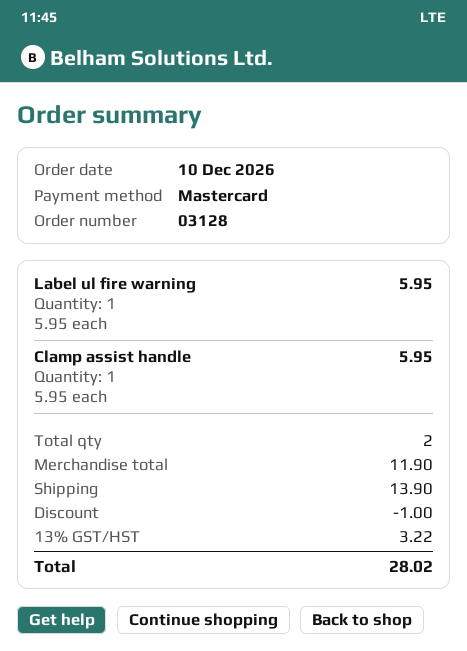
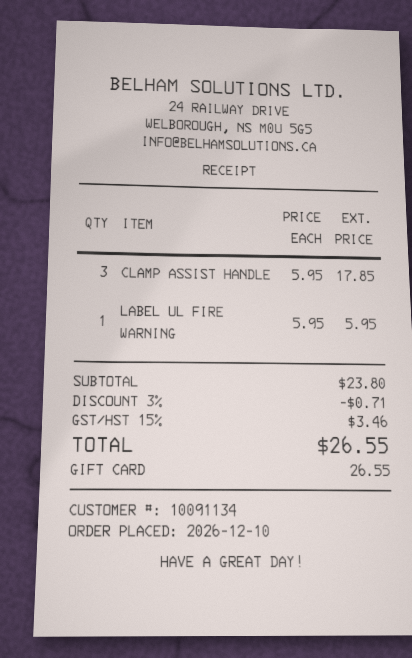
payment method: Mastercard -> gift card
Clamp assist handle: 1 x 5.95 = 5.95 -> 3 x 5.95 = 17.85
subtotal: 11.90 -> 23.80
discount: 1.00 -> 0.71
shipping: 13.90 -> none
tax: 13% = 3.22 -> 15% = 3.46
total: 28.02 -> 26.55

